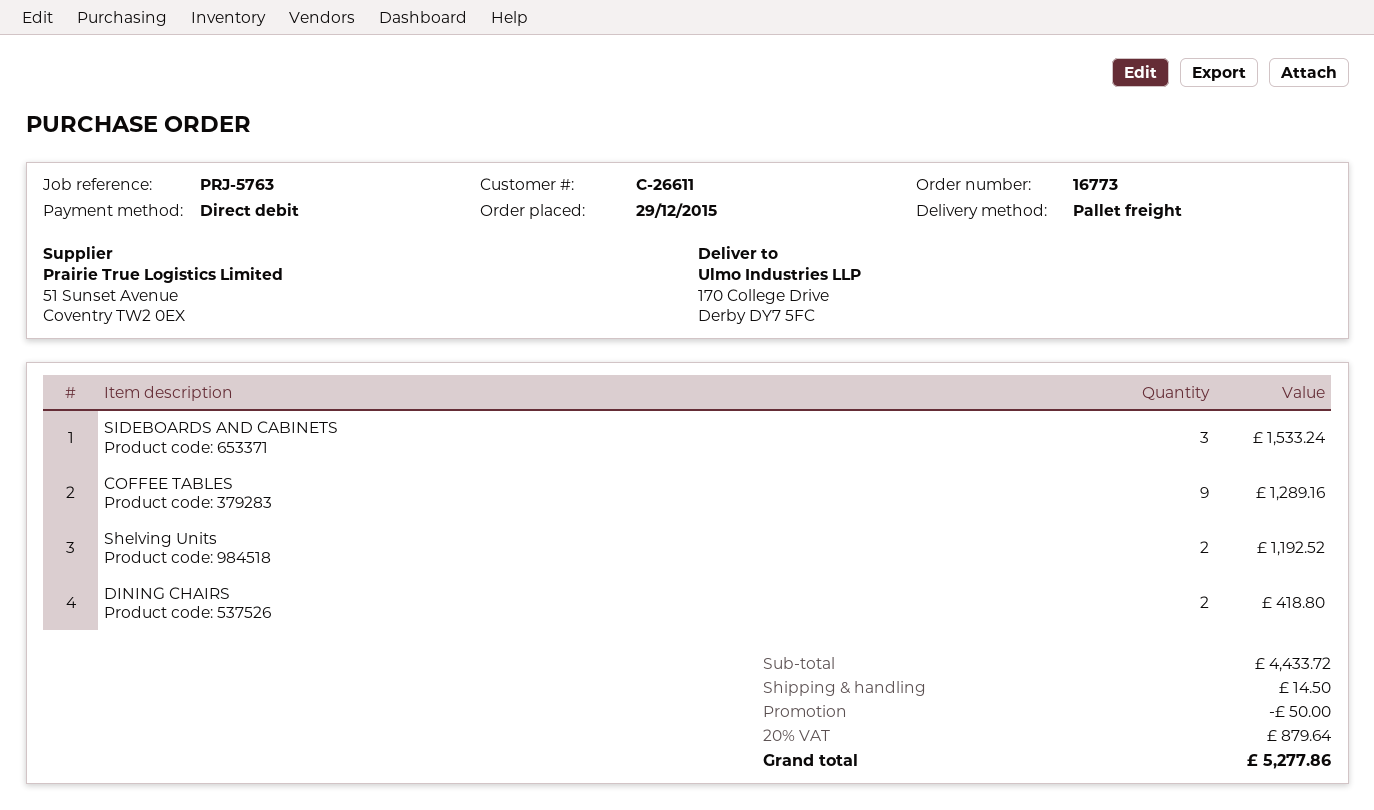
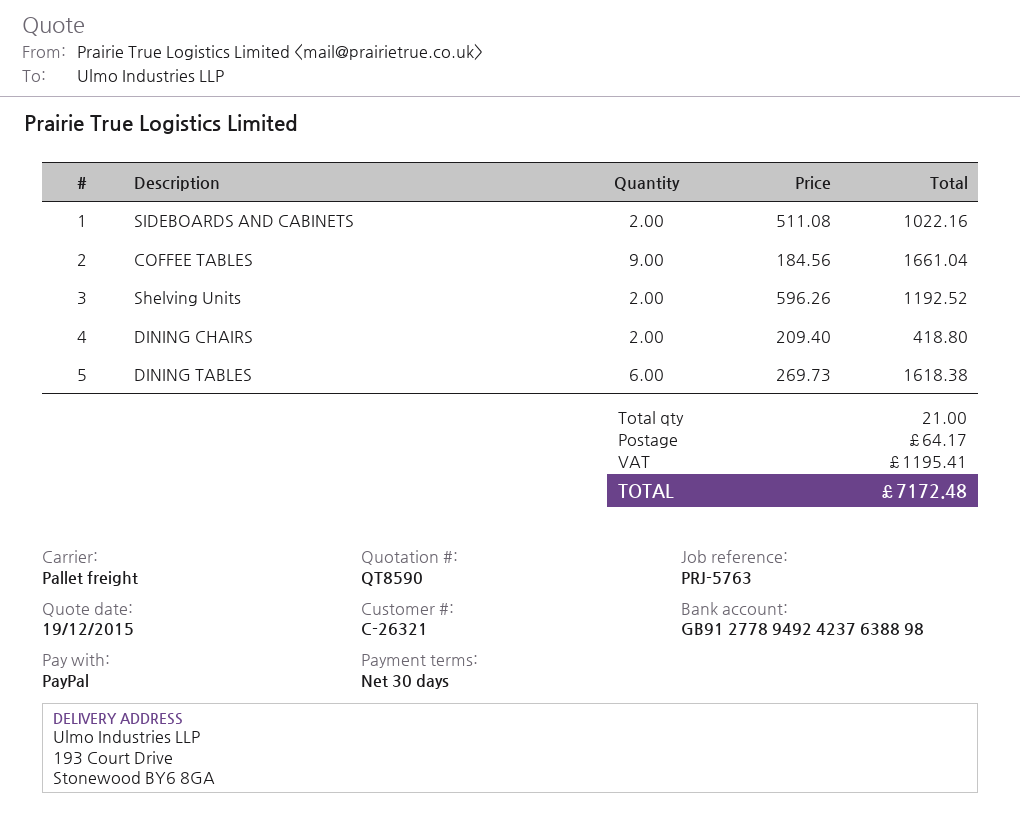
customer number: C-26611 -> C-26321
payment method: direct debit -> PayPal
ship to: 170 College Drive, Derby DY7 5FC -> 193 Court Drive, Stonewood BY6 8GA
SIDEBOARDS AND CABINETS: 3 for 1533.24 -> 2 for 1022.16
COFFEE TABLES: 9 for 1289.16 -> 9 for 1661.04
DINING TABLES: none -> 6 for 1618.38
discount: 50.00 -> none
shipping: 14.50 -> 64.17
tax: 879.64 -> 1195.41
total: 5277.86 -> 7172.48

